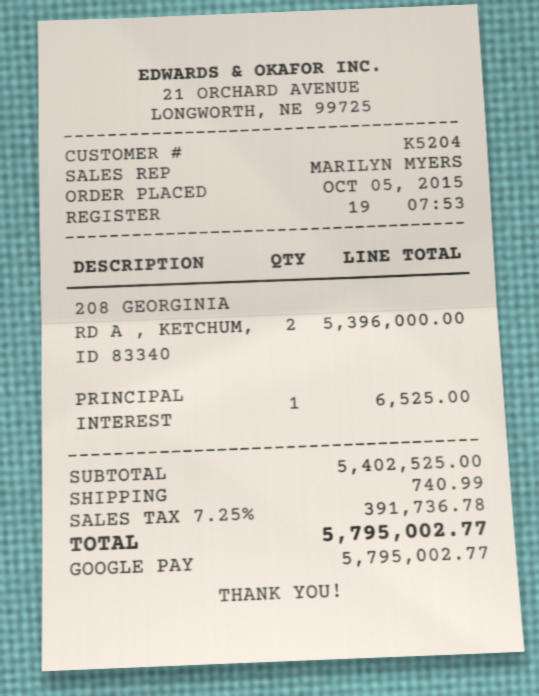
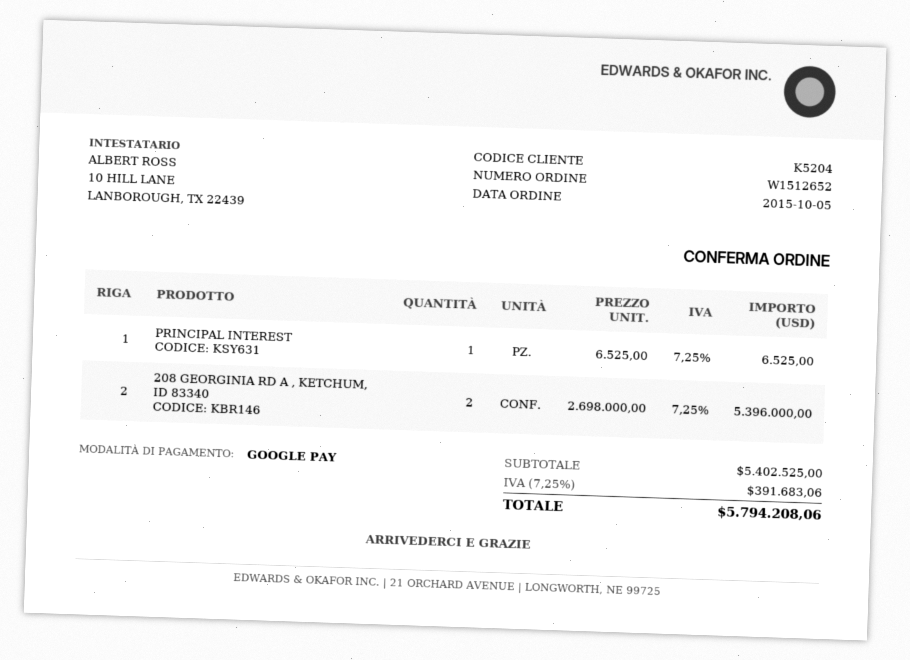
shipping: 740.99 -> none
tax: 7.25% = 391736.78 -> 7.25% = 391683.06
total: 5795002.77 -> 5794208.06

